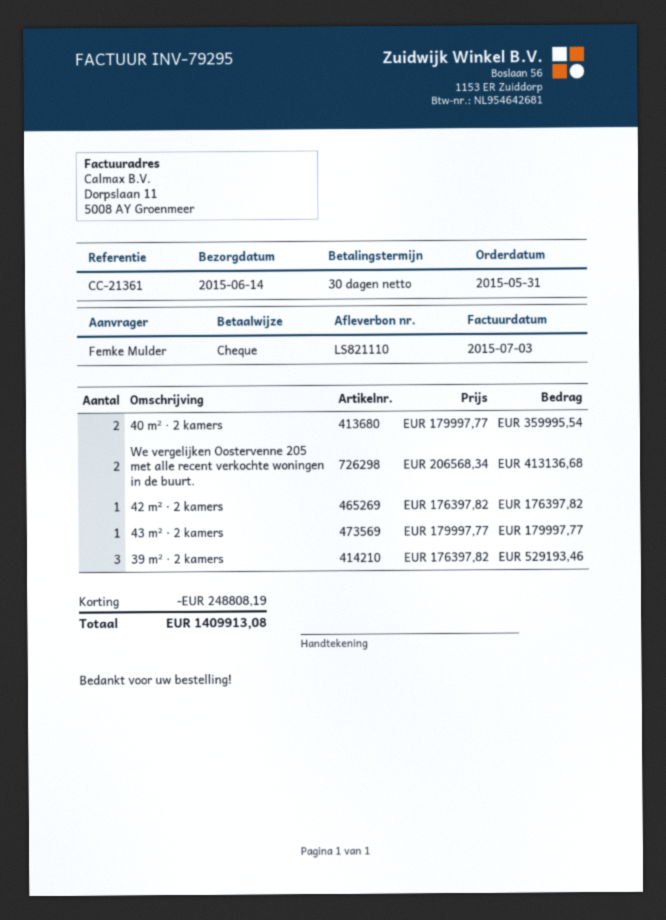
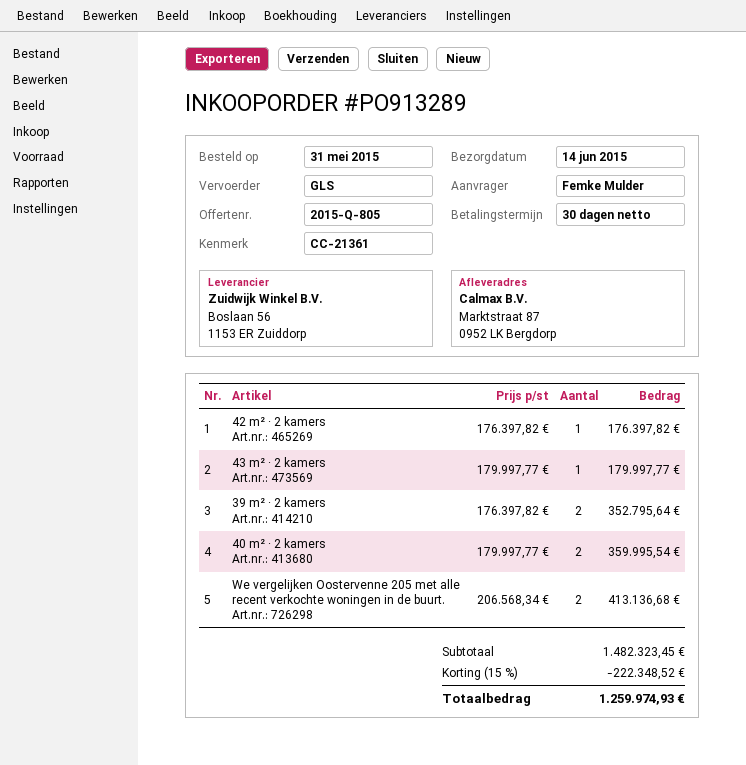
39 m² · 2 kamers: 3 x 176397.82 = 529193.46 -> 2 x 176397.82 = 352795.64
discount: 248808.19 -> 222348.52
total: 1409913.08 -> 1259974.93

